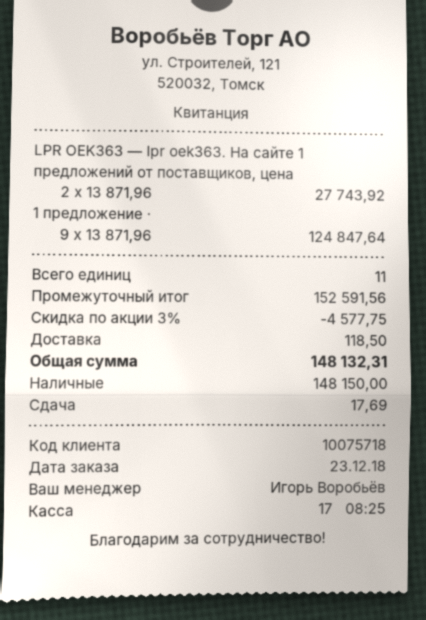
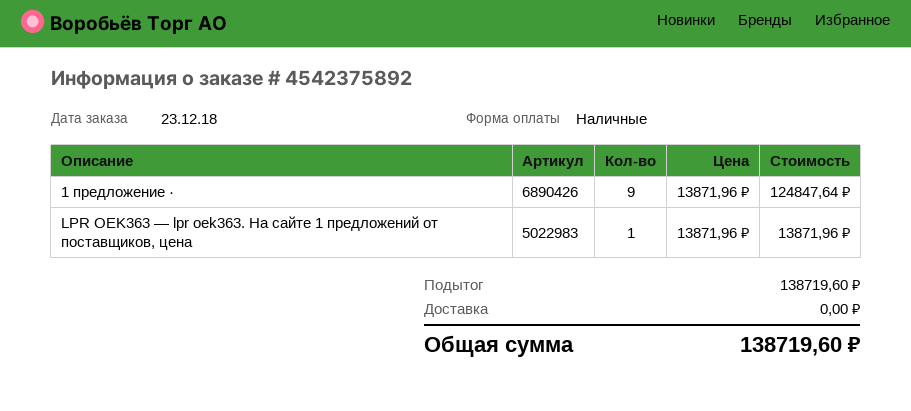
LPR OEK363 — lpr oek363. На сайте 1 предложений от поставщиков, цена: 2 x 13871.96 = 27743.92 -> 1 x 13871.96 = 13871.96
subtotal: 152591.56 -> 138719.60
discount: 3% = 4577.75 -> none
shipping: 118.50 -> 0.00
total: 148132.31 -> 138719.60

